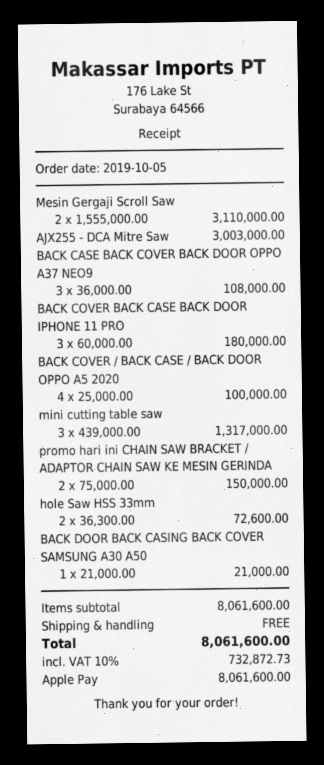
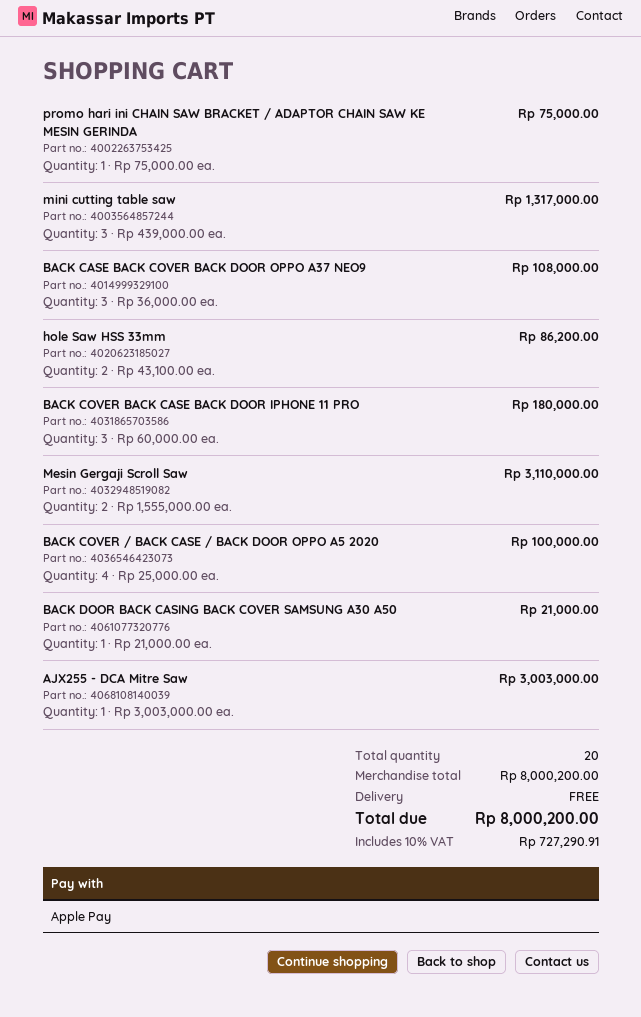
promo hari ini CHAIN SAW BRACKET / ADAPTOR CHAIN SAW KE MESIN GERINDA: 2 x 75000.00 = 150000.00 -> 1 x 75000.00 = 75000.00
hole Saw HSS 33mm: 2 x 36300.00 = 72600.00 -> 2 x 43100.00 = 86200.00
subtotal: 8061600.00 -> 8000200.00
tax: 10% = 732872.73 -> 10% = 727290.91
total: 8061600.00 -> 8000200.00

